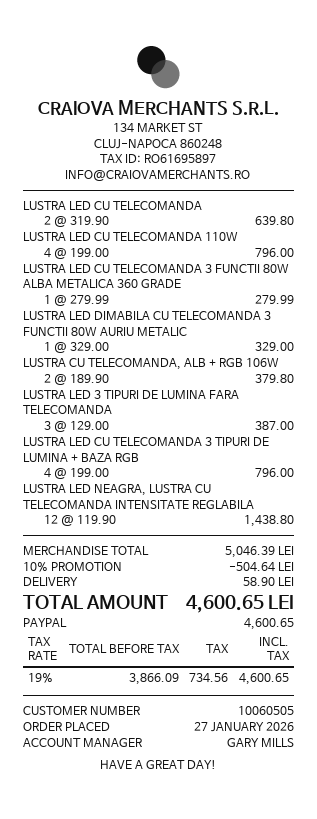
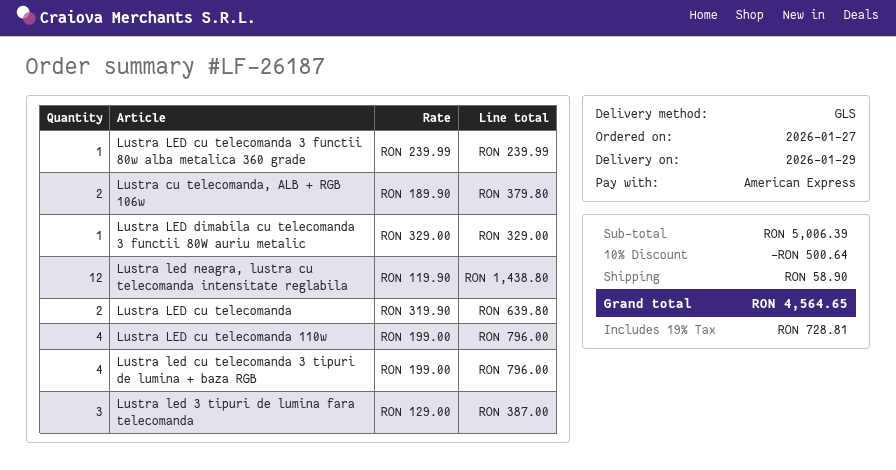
payment method: PayPal -> American Express
LUSTRA LED CU TELECOMANDA 3 FUNCTII 80W ALBA METALICA 360 GRADE: 1 x 279.99 = 279.99 -> 1 x 239.99 = 239.99
subtotal: 5046.39 -> 5006.39
discount: 10% = 504.64 -> 10% = 500.64
tax: 19% = 734.56 -> 19% = 728.81
total: 4600.65 -> 4564.65

